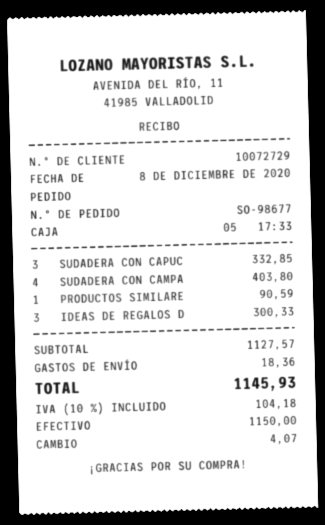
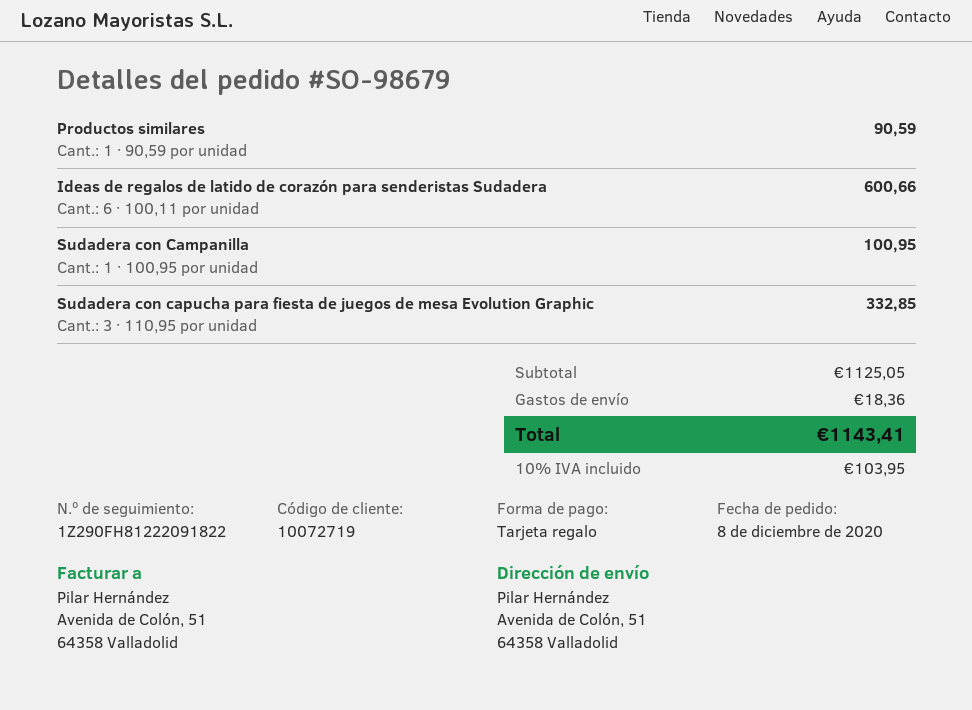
order number: SO-98677 -> SO-98679
customer number: 10072729 -> 10072719
payment method: cash -> gift card
SUDADERA CON CAMPA: 4 for 403.80 -> 1 for 100.95
IDEAS DE REGALOS D: 3 for 300.33 -> 6 for 600.66
subtotal: 1127.57 -> 1125.05
tax: 10% = 104.18 -> 10% = 103.95
total: 1145.93 -> 1143.41

